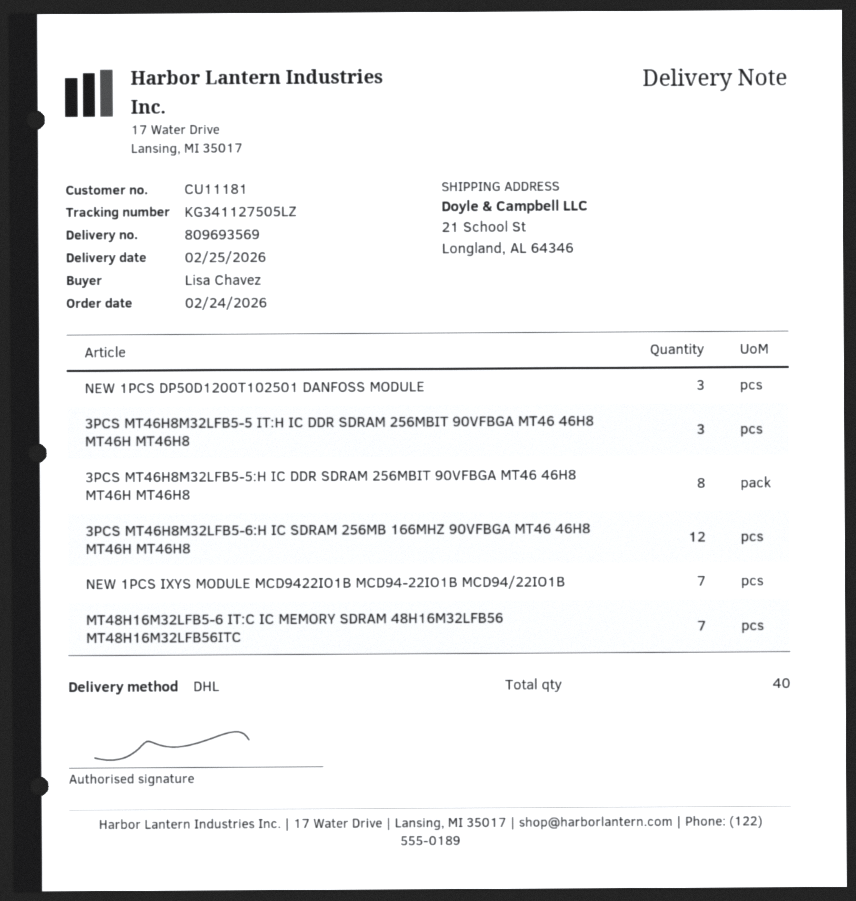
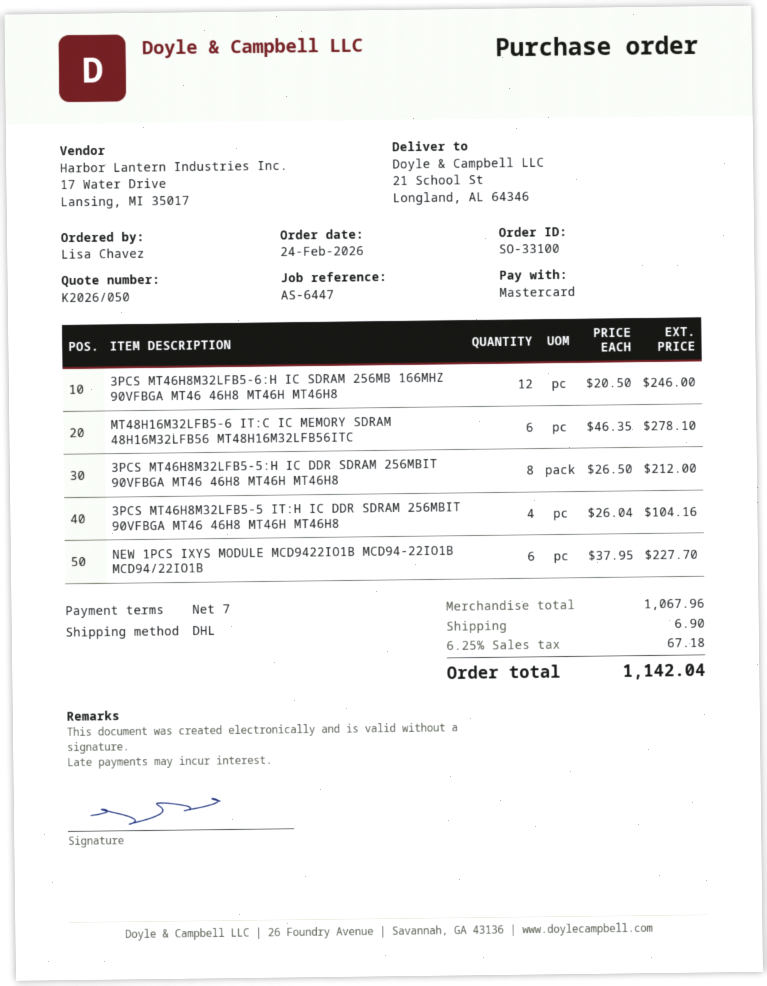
NEW 1PCS DP50D1200T102501 DANFOSS MODULE: 3 -> none
3PCS MT46H8M32LFB5-5 IT:H IC DDR SDRAM 256MBIT 90VFBGA MT46 46H8 MT46H MT46H8: 3 -> 4
NEW 1PCS IXYS MODULE MCD9422IO1B MCD94-22IO1B MCD94/22IO1B: 7 -> 6
MT48H16M32LFB5-6 IT:C IC MEMORY SDRAM 48H16M32LFB56 MT48H16M32LFB56ITC: 7 -> 6

